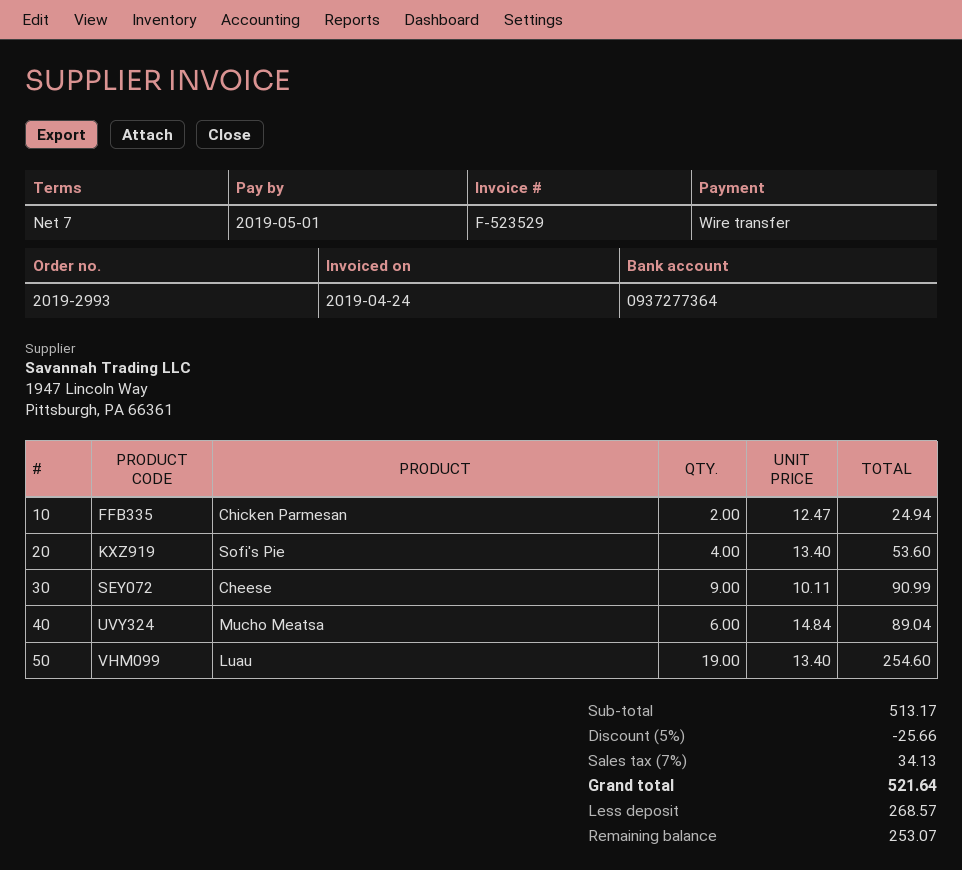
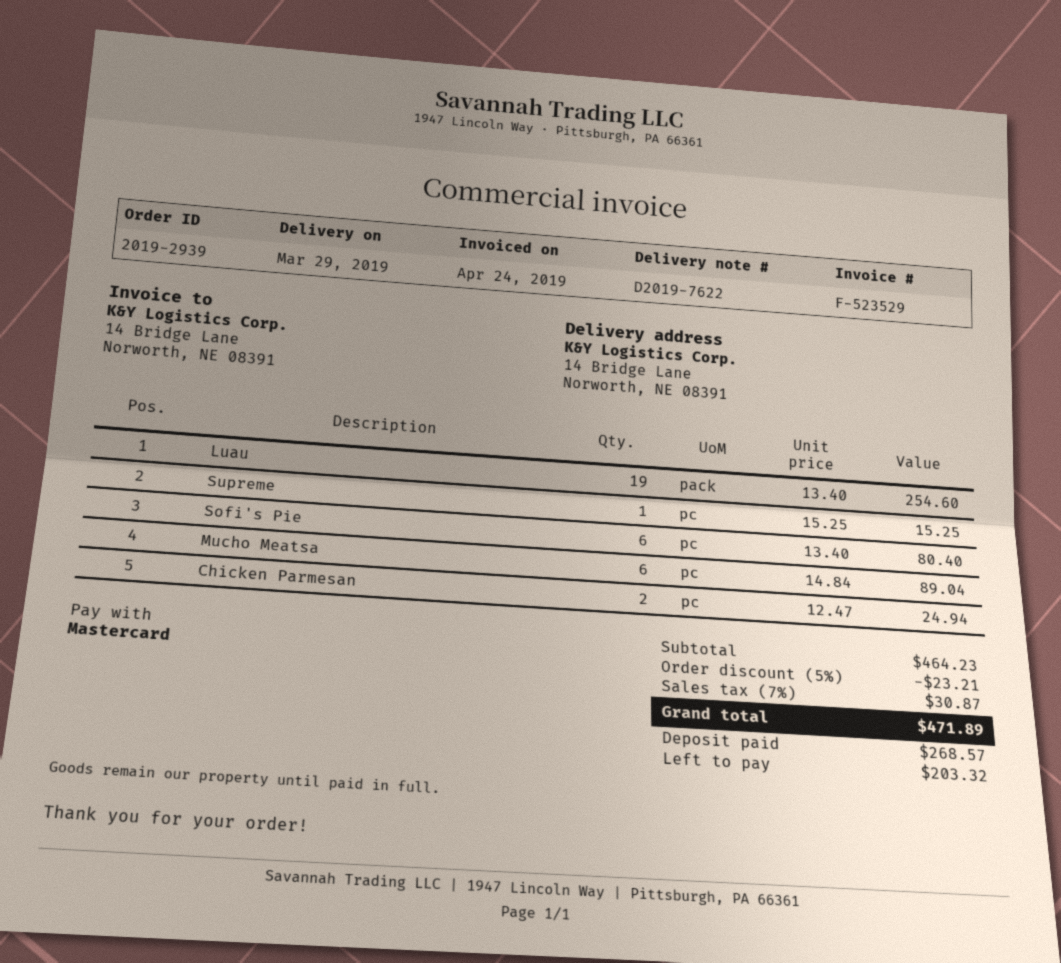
order number: 2019-2993 -> 2019-2939
payment method: bank transfer -> Mastercard
Sofi's Pie: 4 x 13.40 = 53.60 -> 6 x 13.40 = 80.40
Cheese: 9 x 10.11 = 90.99 -> none
Supreme: none -> 1 x 15.25 = 15.25
subtotal: 513.17 -> 464.23
discount: 5% = 25.66 -> 5% = 23.21
tax: 7% = 34.13 -> 7% = 30.87
total: 521.64 -> 471.89
balance: 253.07 -> 203.32

